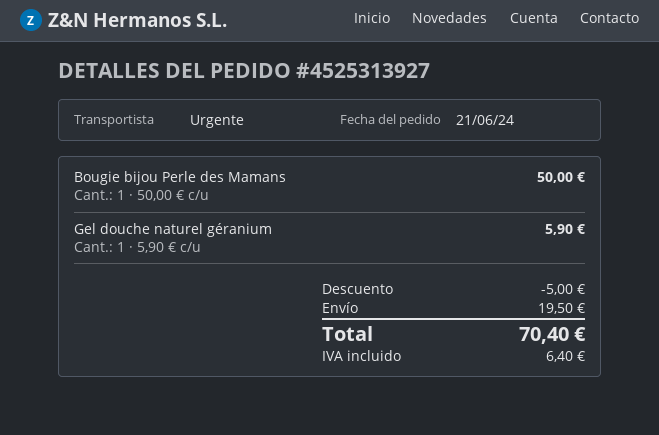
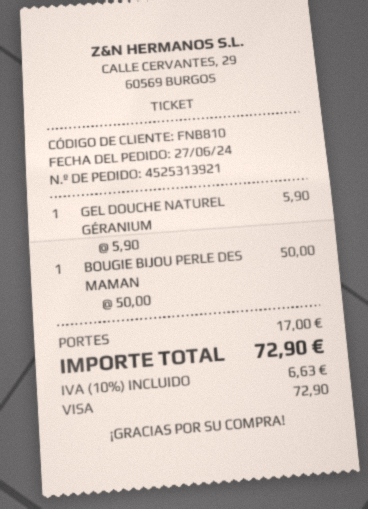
order number: 4525313927 -> 4525313921
order date: 2024-06-21 -> 2024-06-27
discount: 5.00 -> none
shipping: 19.50 -> 17.00
tax: 6.40 -> 6.63
total: 70.40 -> 72.90

